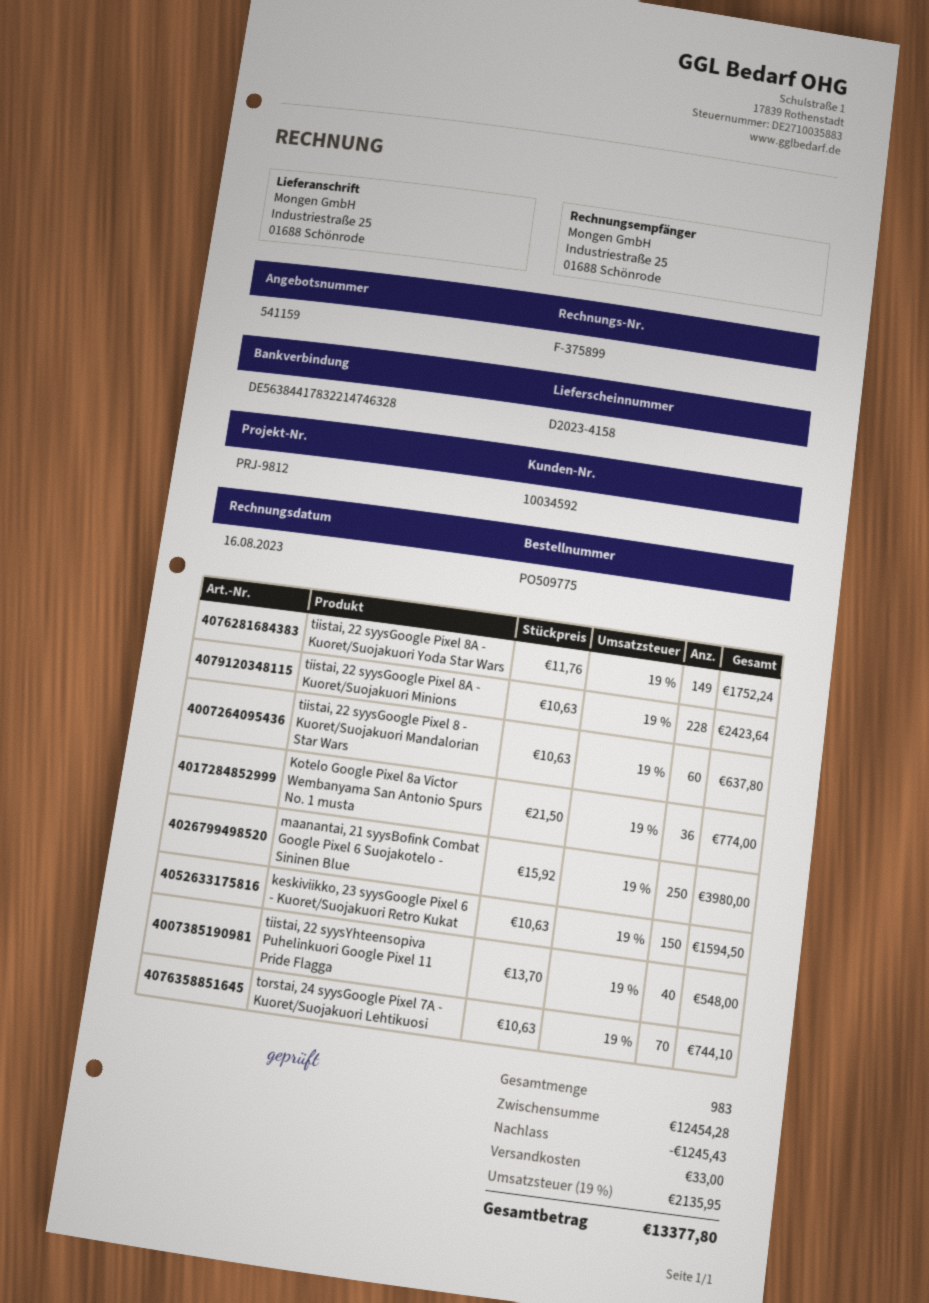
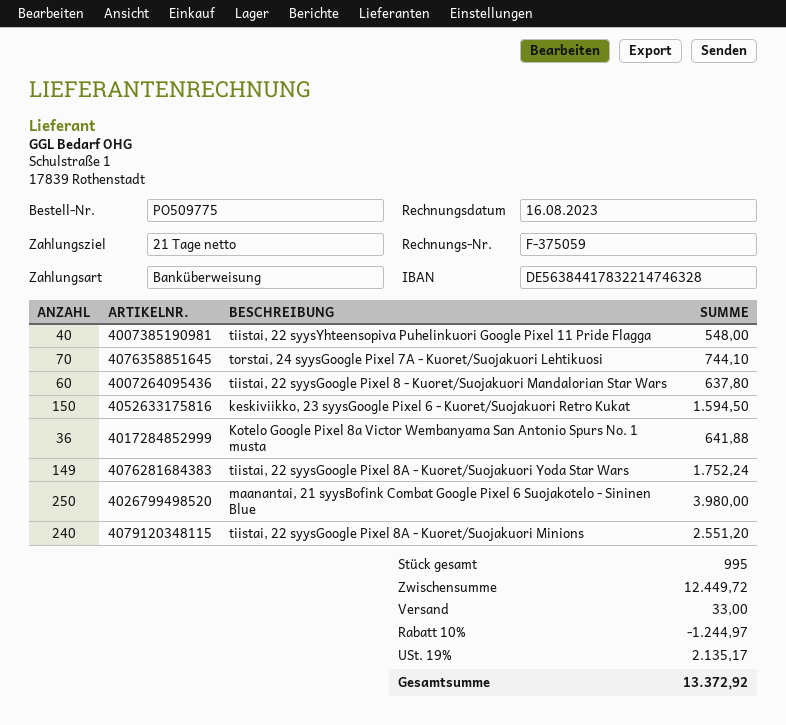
invoice number: F-375899 -> F-375059
tiistai, 22 syysGoogle Pixel 8A - Kuoret/Suojakuori Minions: 228 for 2423.64 -> 240 for 2551.20
Kotelo Google Pixel 8a Victor Wembanyama San Antonio Spurs No. 1 musta: 36 for 774.00 -> 36 for 641.88
total quantity: 983 -> 995
subtotal: 12454.28 -> 12449.72
discount: 1245.43 -> 1244.97
tax: 19% = 2135.95 -> 19% = 2135.17
total: 13377.80 -> 13372.92

